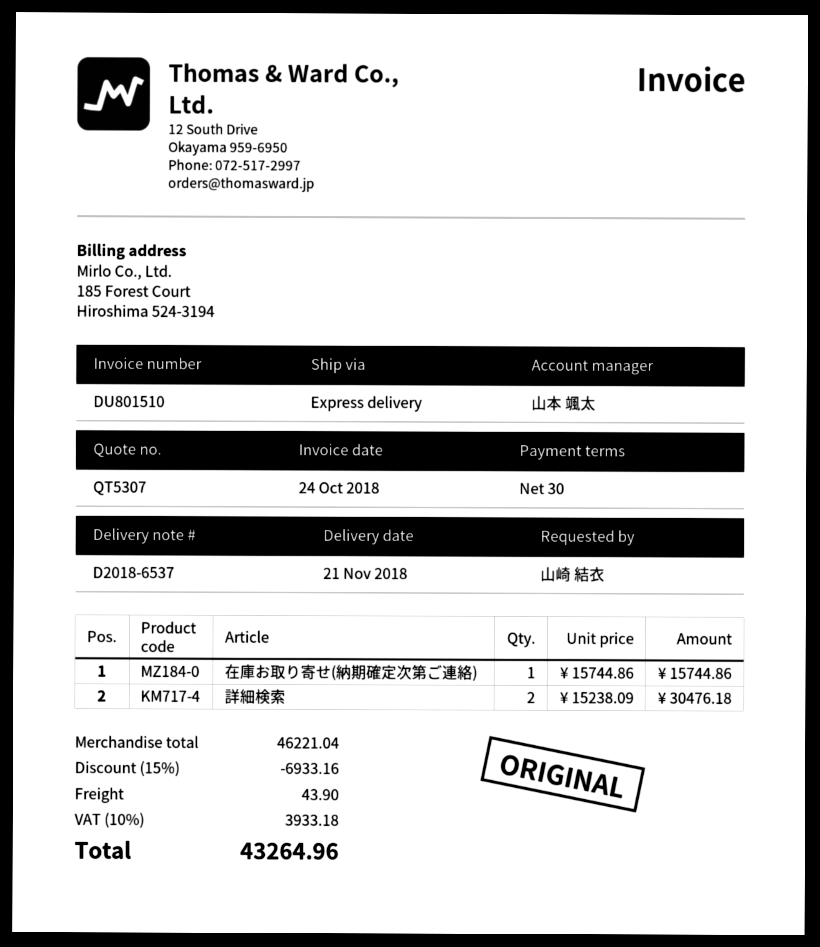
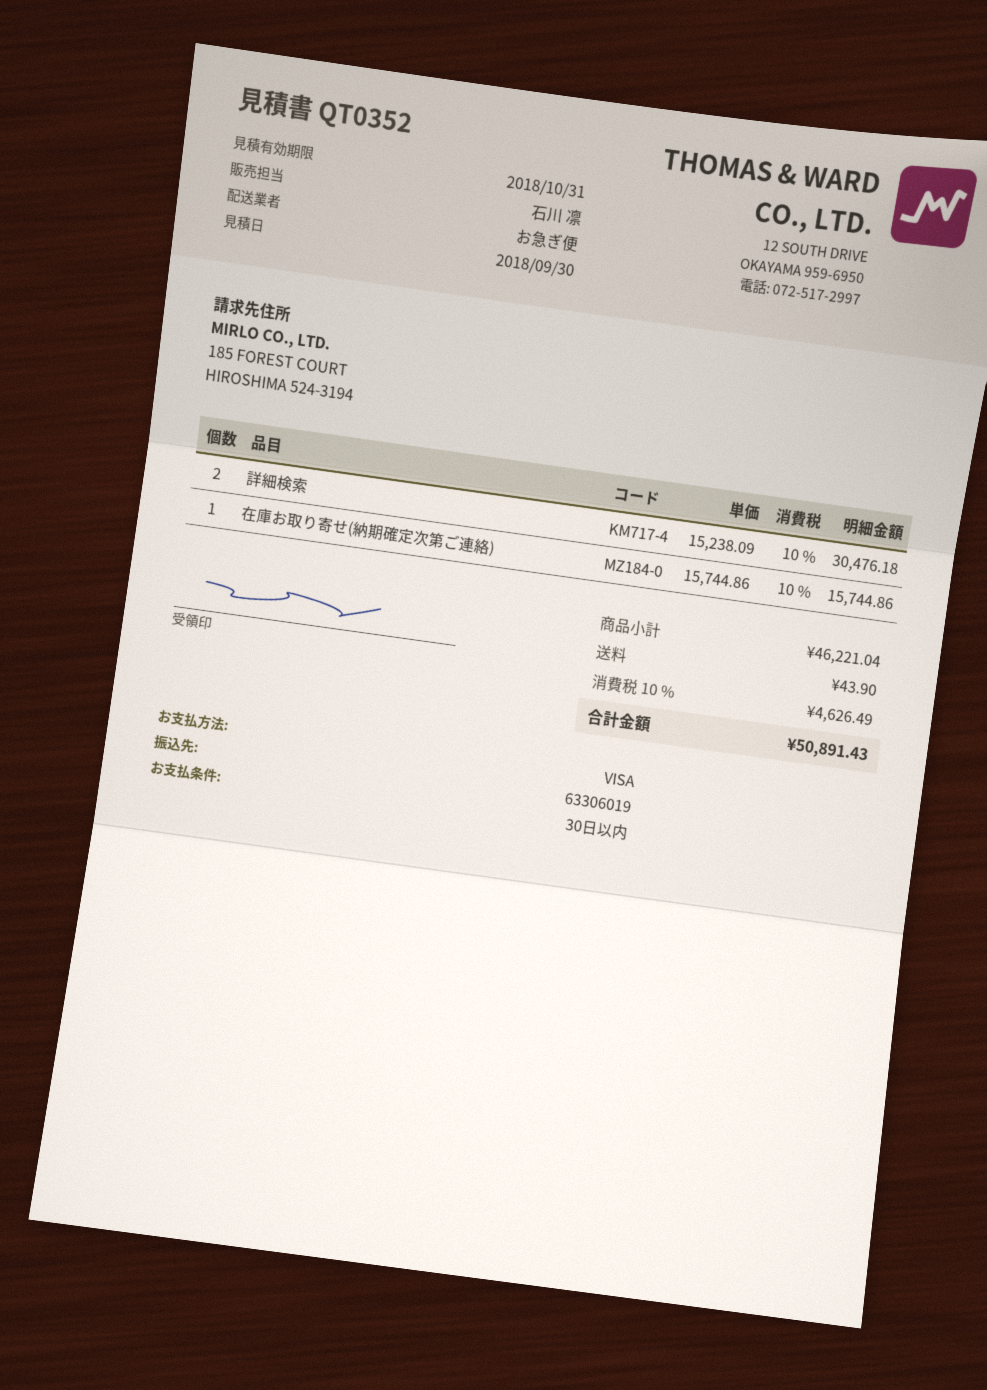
quote number: QT5307 -> QT0352
sales rep: 山本 颯太 -> 石川 凛
discount: 15% = 6933.16 -> none
tax: 10% = 3933.18 -> 10% = 4626.49
total: 43264.96 -> 50891.43

